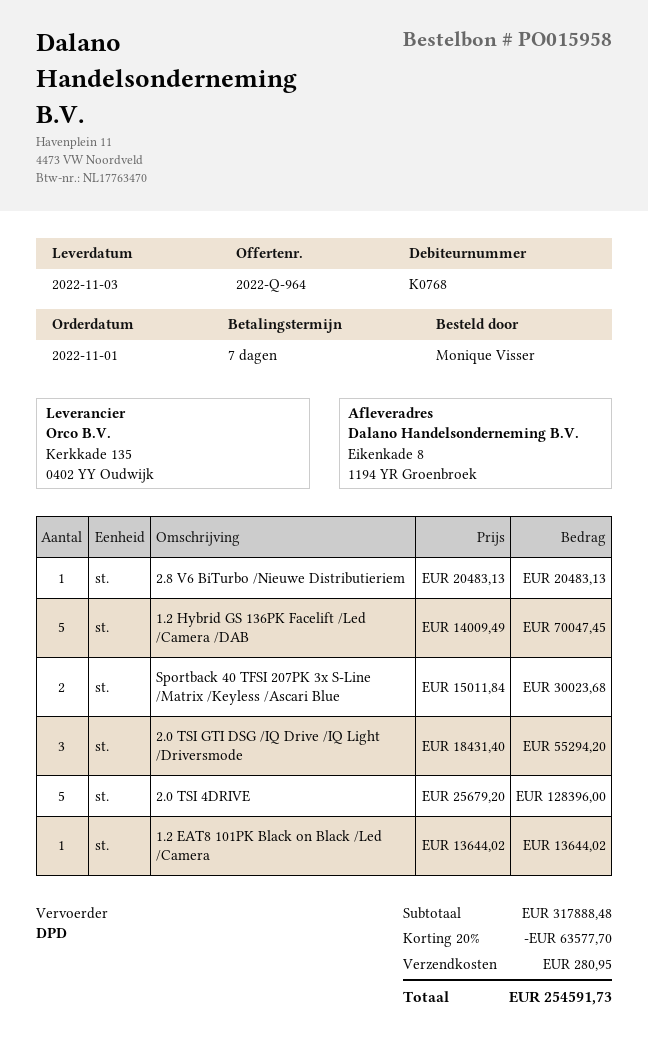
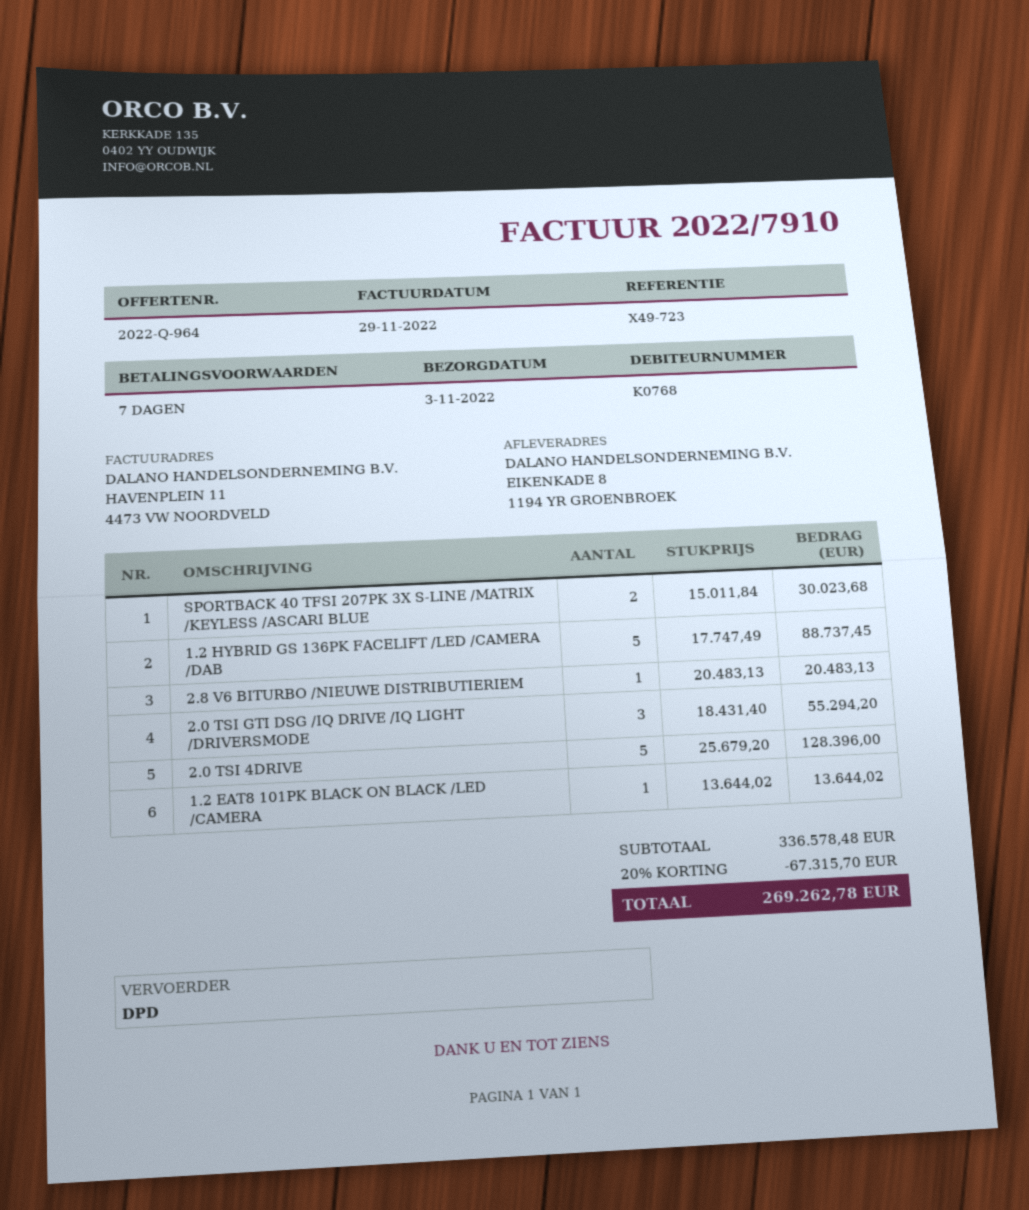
1.2 Hybrid GS 136PK Facelift /Led /Camera /DAB: 5 x 14009.49 = 70047.45 -> 5 x 17747.49 = 88737.45
subtotal: 317888.48 -> 336578.48
discount: 20% = 63577.70 -> 20% = 67315.70
shipping: 280.95 -> none
total: 254591.73 -> 269262.78

